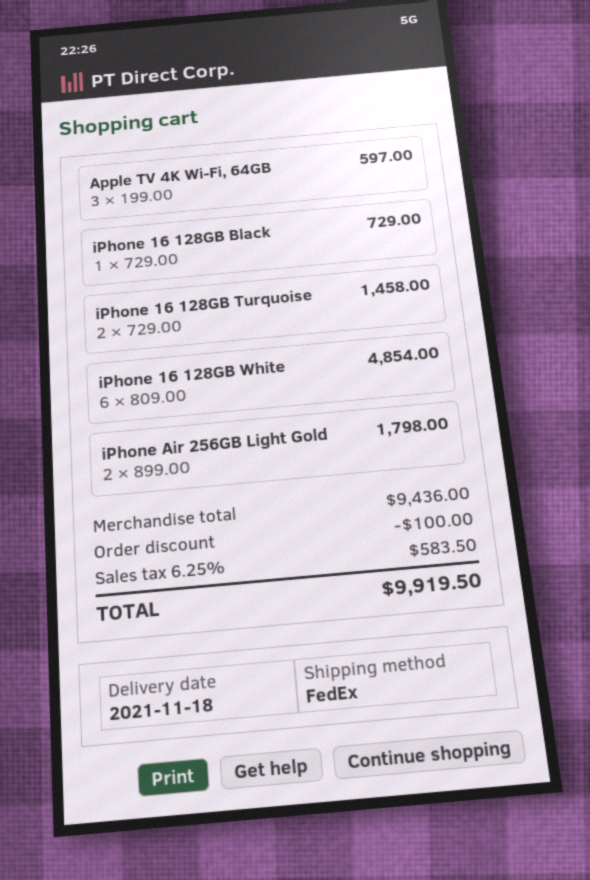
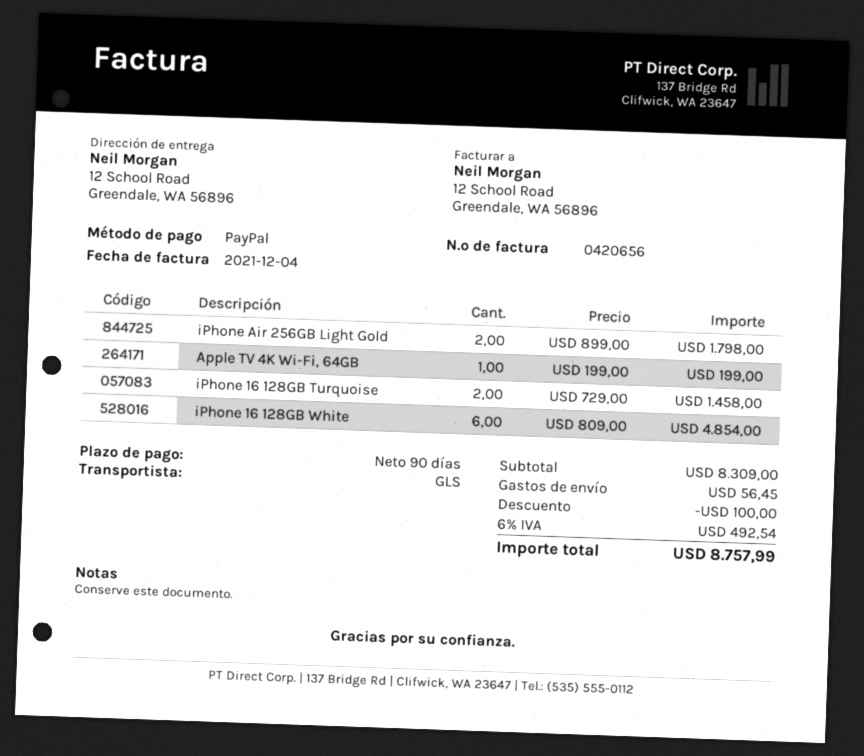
shipping method: FedEx -> GLS
Apple TV 4K Wi-Fi, 64GB: 3 x 199.00 = 597.00 -> 1 x 199.00 = 199.00
iPhone 16 128GB Black: 1 x 729.00 = 729.00 -> none
subtotal: 9436.00 -> 8309.00
shipping: none -> 56.45
tax: 6.25% = 583.50 -> 6% = 492.54
total: 9919.50 -> 8757.99

